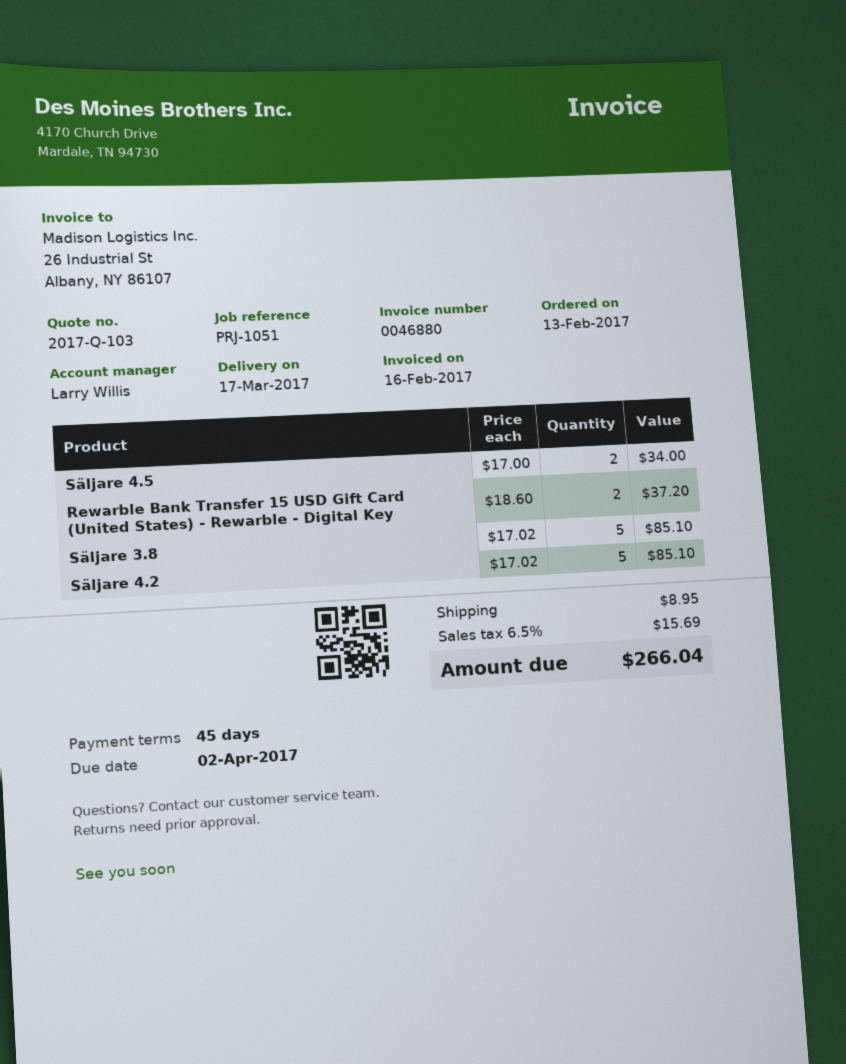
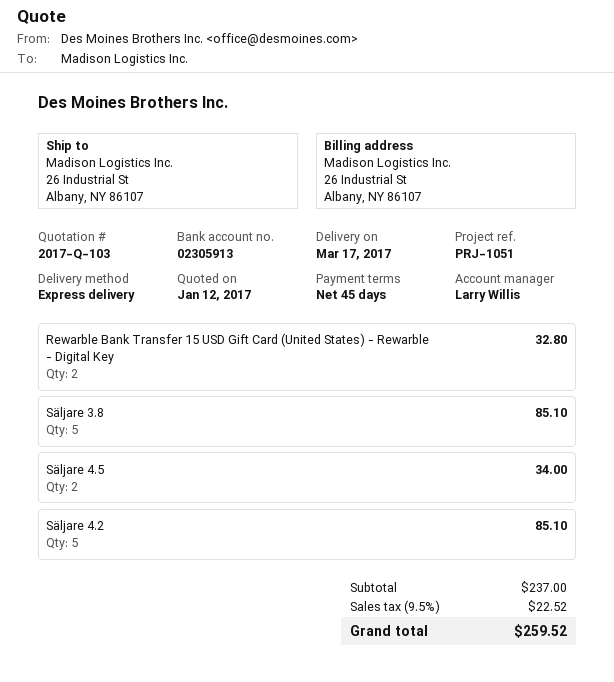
Rewarble Bank Transfer 15 USD Gift Card (United States) - Rewarble - Digital Key: 2 for 37.20 -> 2 for 32.80
shipping: 8.95 -> none
tax: 6.5% = 15.69 -> 9.5% = 22.52
total: 266.04 -> 259.52

